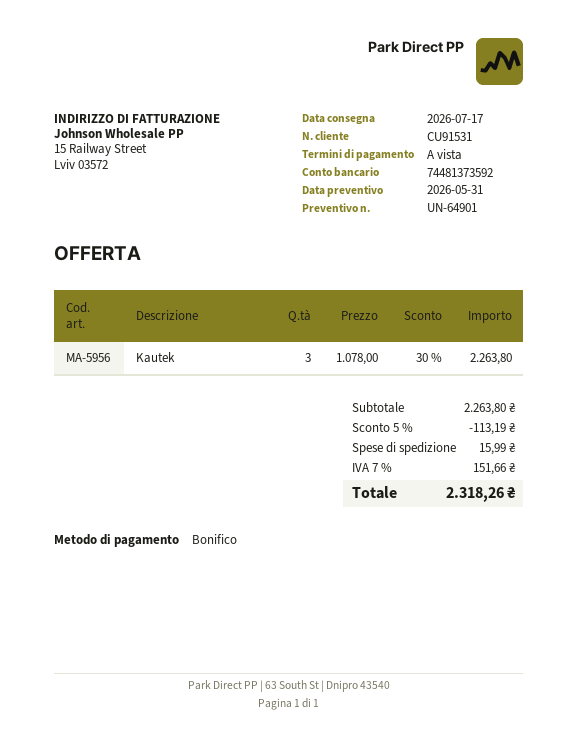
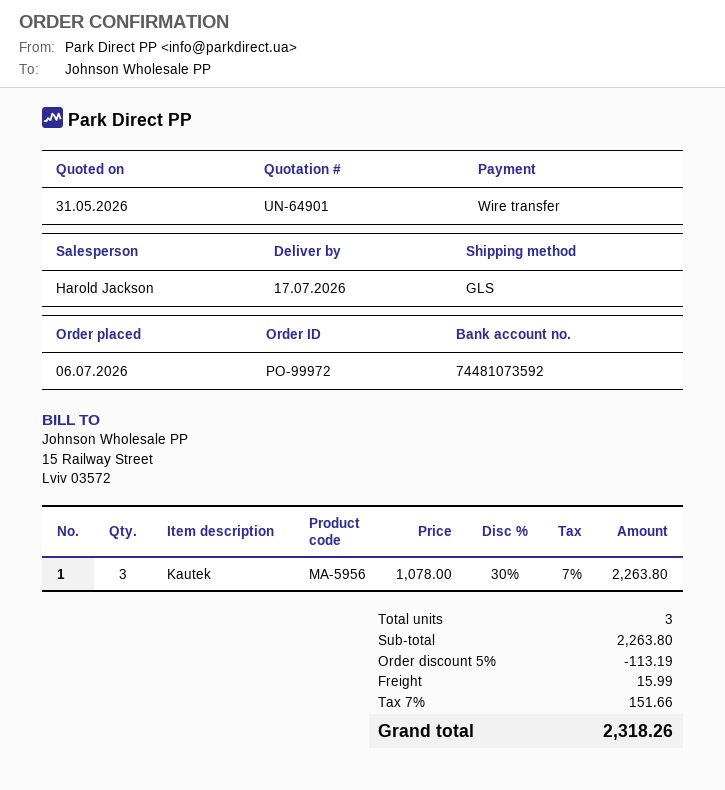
bank account: 74481373592 -> 74481073592

